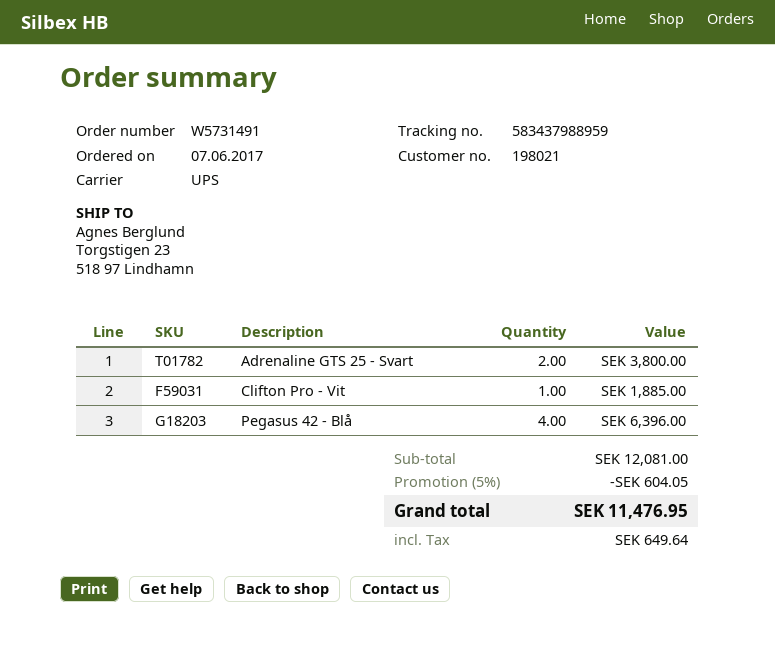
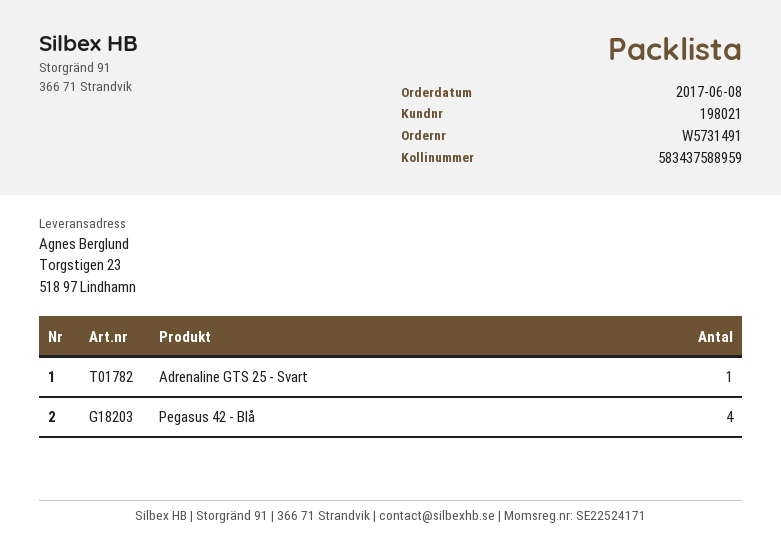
order date: 2017-06-07 -> 2017-06-08
tracking number: 583437988959 -> 583437588959
Adrenaline GTS 25 - Svart: 2 -> 1
Clifton Pro - Vit: 1 -> none

